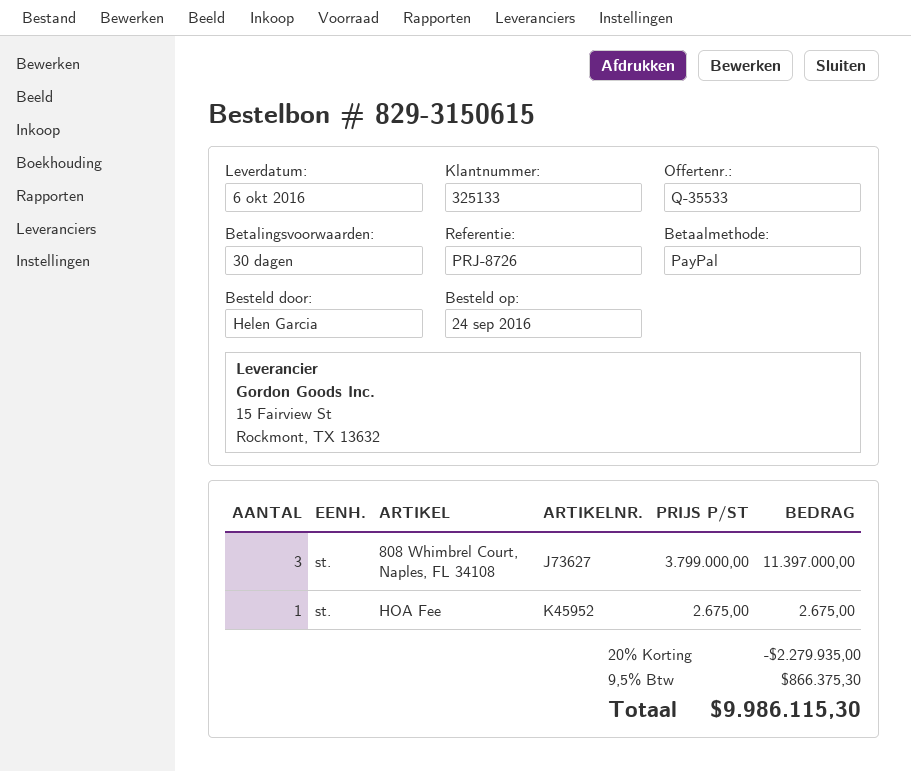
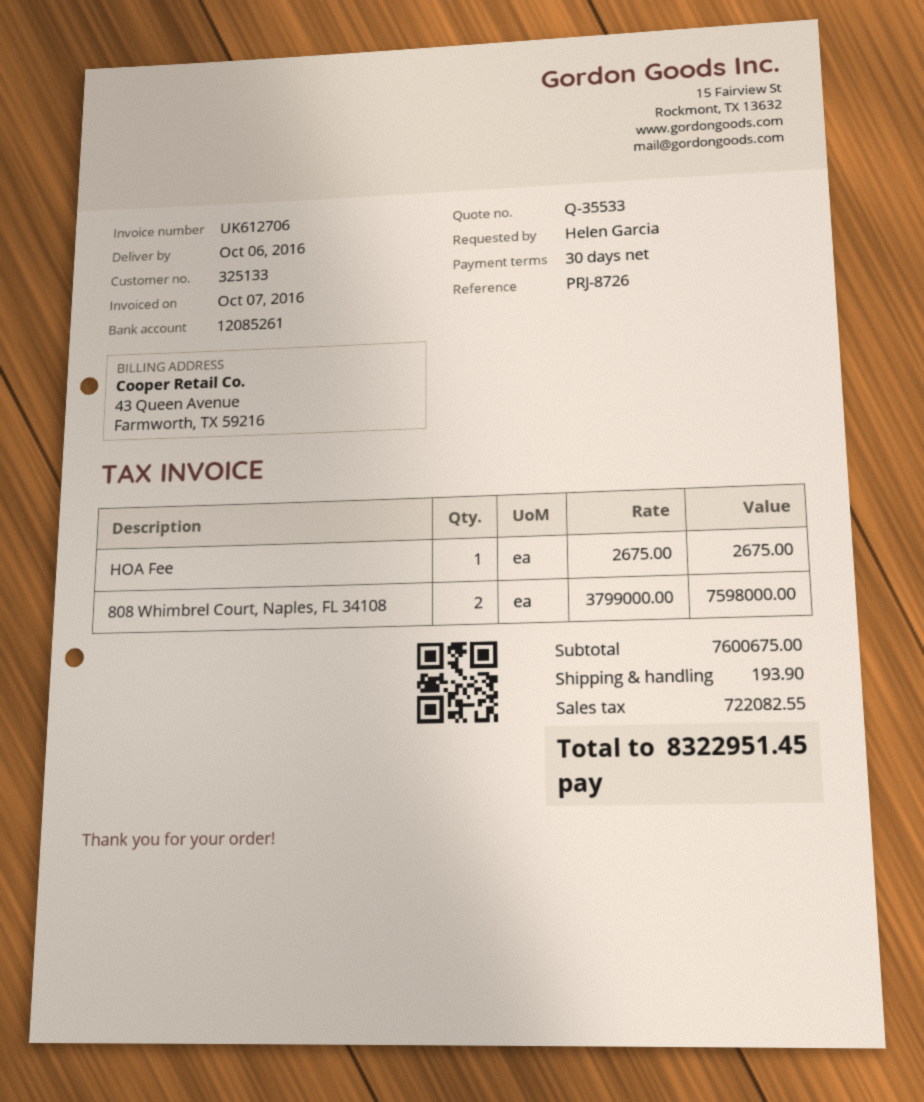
808 Whimbrel Court, Naples, FL 34108: 3 x 3799000.00 = 11397000.00 -> 2 x 3799000.00 = 7598000.00
discount: 20% = 2279935.00 -> none
shipping: none -> 193.90
tax: 866375.30 -> 722082.55
total: 9986115.30 -> 8322951.45

